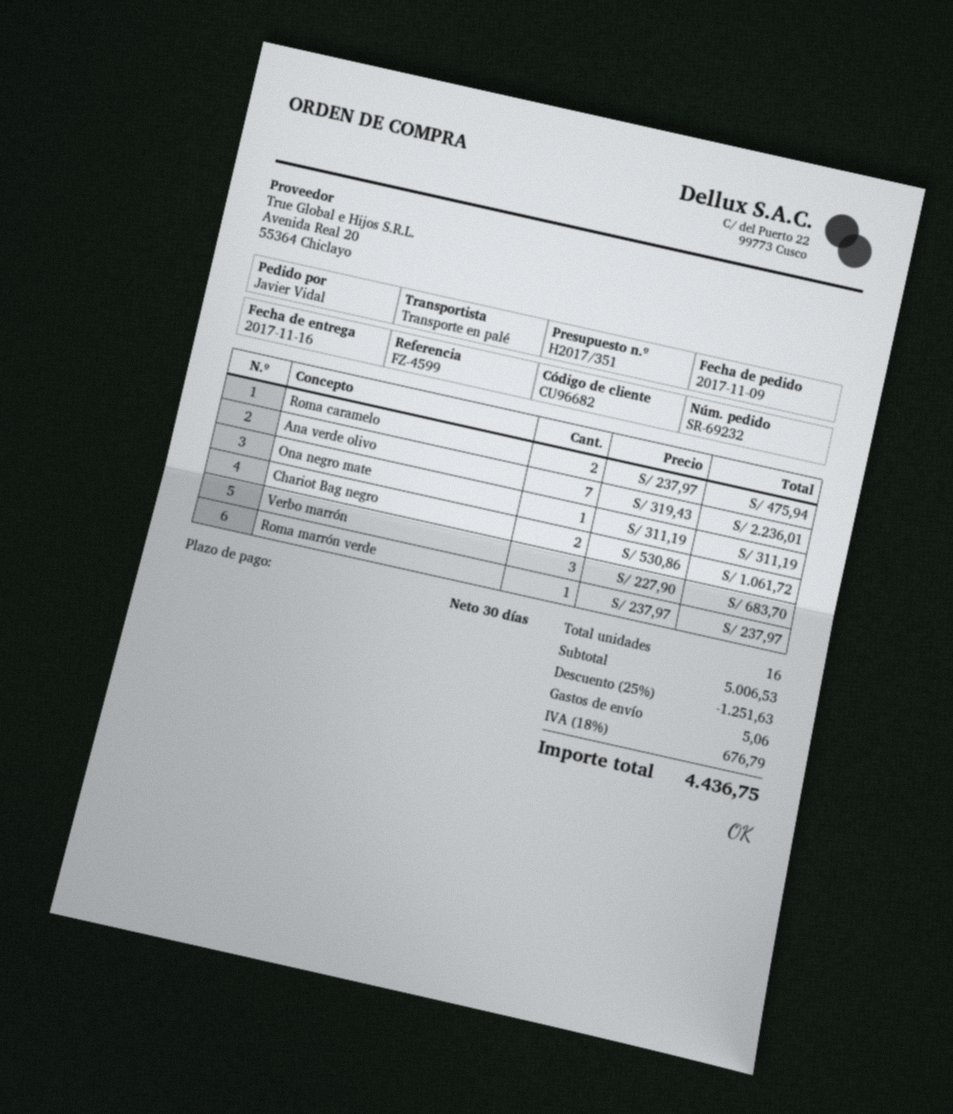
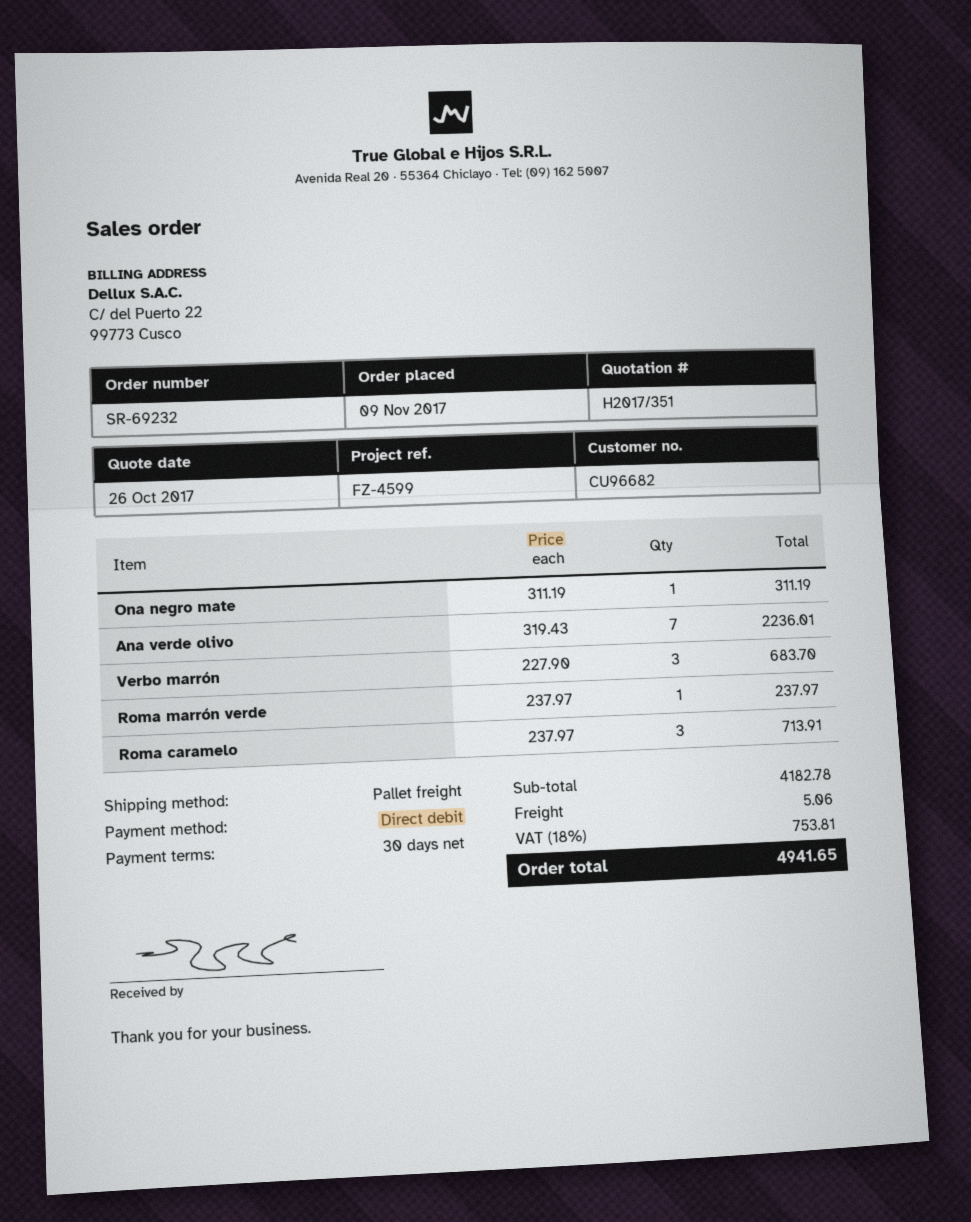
Roma caramelo: 2 x 237.97 = 475.94 -> 3 x 237.97 = 713.91
Chariot Bag negro: 2 x 530.86 = 1061.72 -> none
subtotal: 5006.53 -> 4182.78
discount: 25% = 1251.63 -> none
tax: 18% = 676.79 -> 18% = 753.81
total: 4436.75 -> 4941.65

